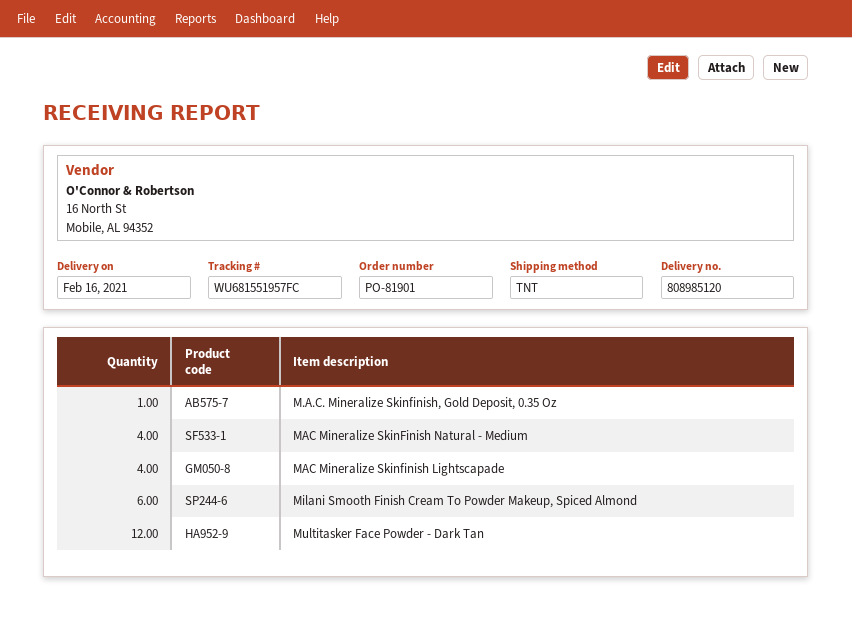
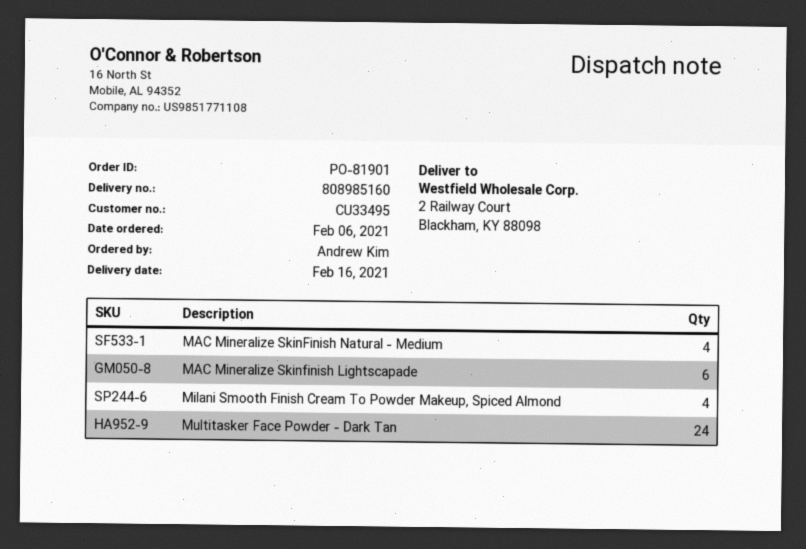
delivery note number: 808985120 -> 808985160
M.A.C. Mineralize Skinfinish, Gold Deposit, 0.35 Oz: 1 -> none
MAC Mineralize Skinfinish Lightscapade: 4 -> 6
Milani Smooth Finish Cream To Powder Makeup, Spiced Almond: 6 -> 4
Multitasker Face Powder - Dark Tan: 12 -> 24

